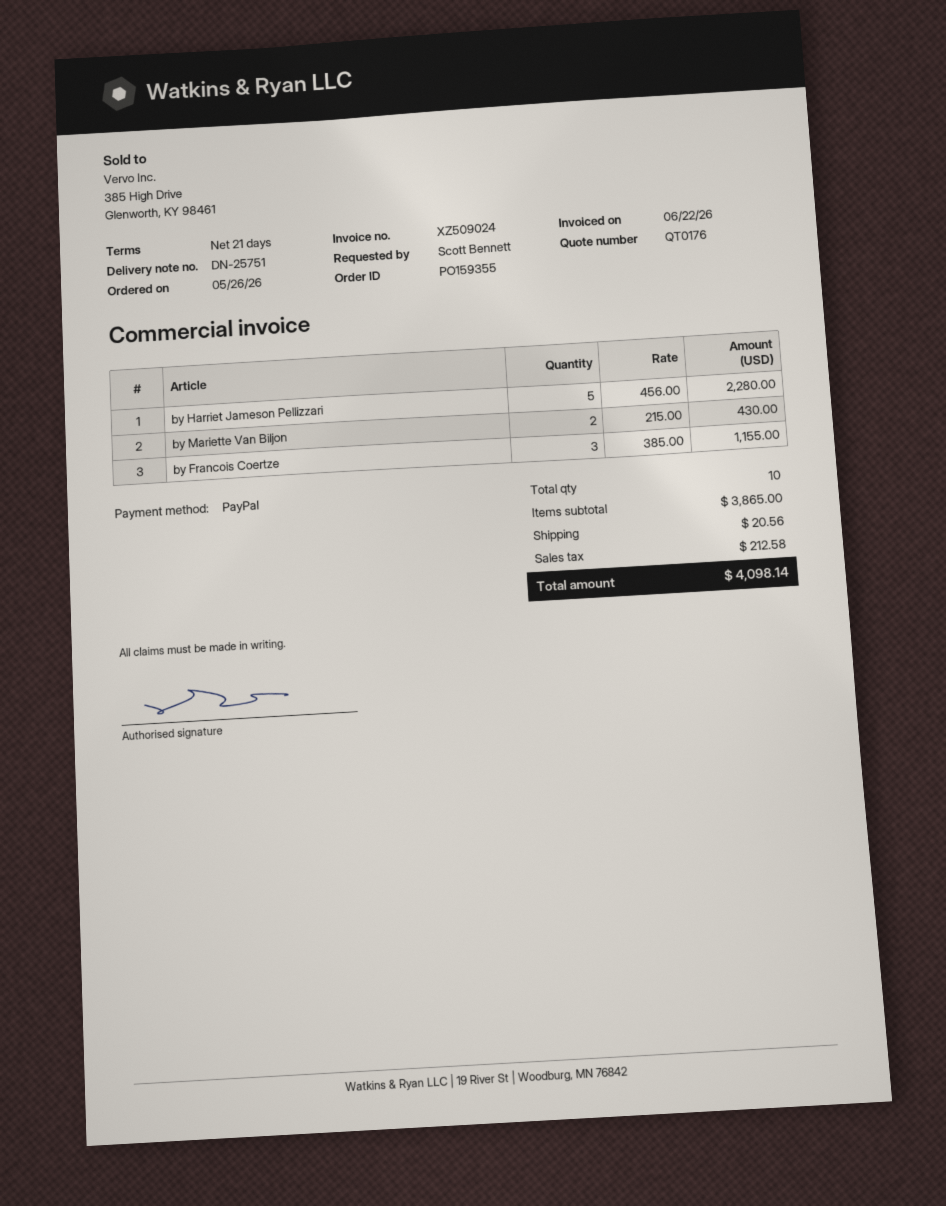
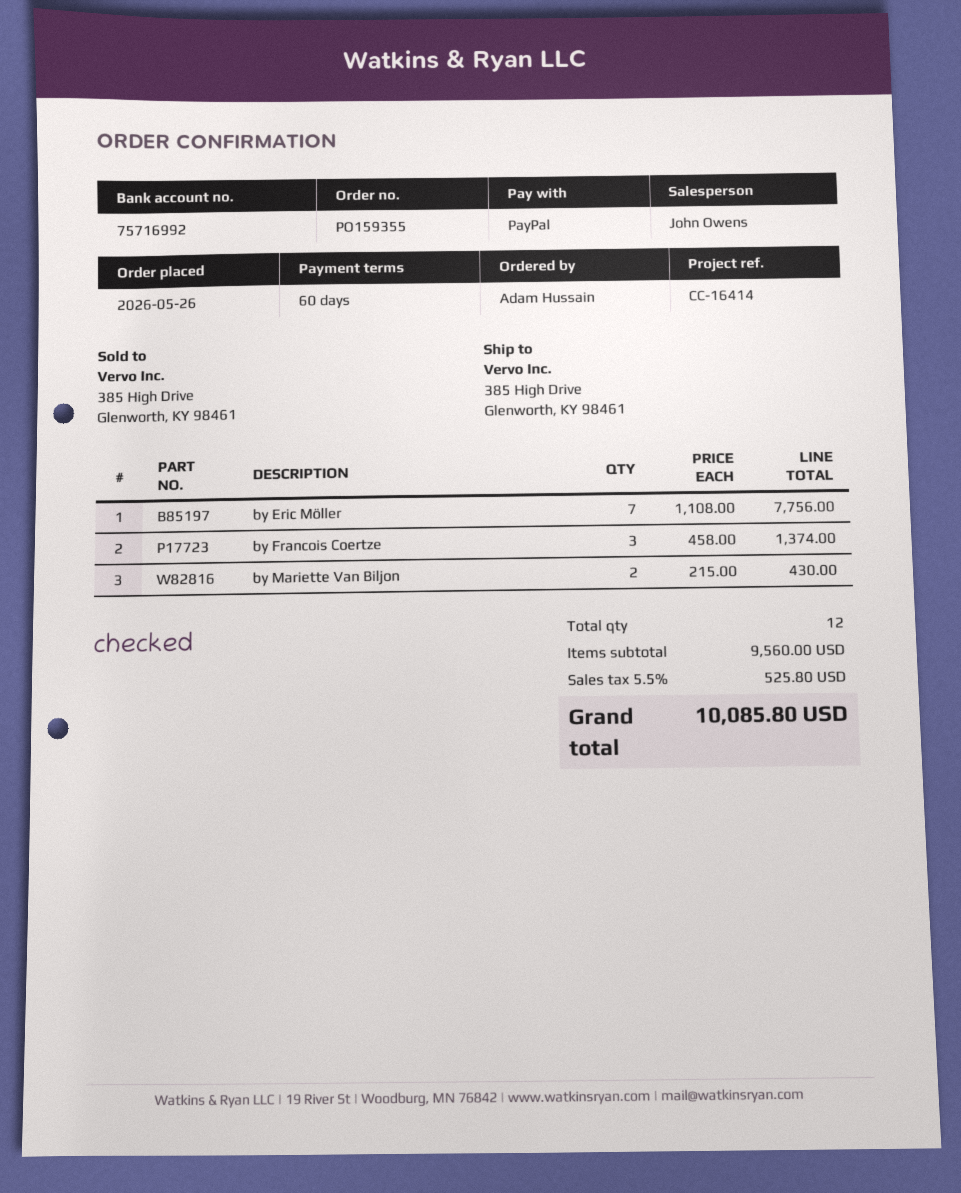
payment terms: 21 days -> 60 days
ordered by: Scott Bennett -> Adam Hussain
by Harriet Jameson Pellizzari: 5 x 456.00 = 2280.00 -> none
by Francois Coertze: 3 x 385.00 = 1155.00 -> 3 x 458.00 = 1374.00
by Eric Möller: none -> 7 x 1108.00 = 7756.00
total quantity: 10 -> 12
subtotal: 3865.00 -> 9560.00
shipping: 20.56 -> none
tax: 212.58 -> 525.80
total: 4098.14 -> 10085.80

